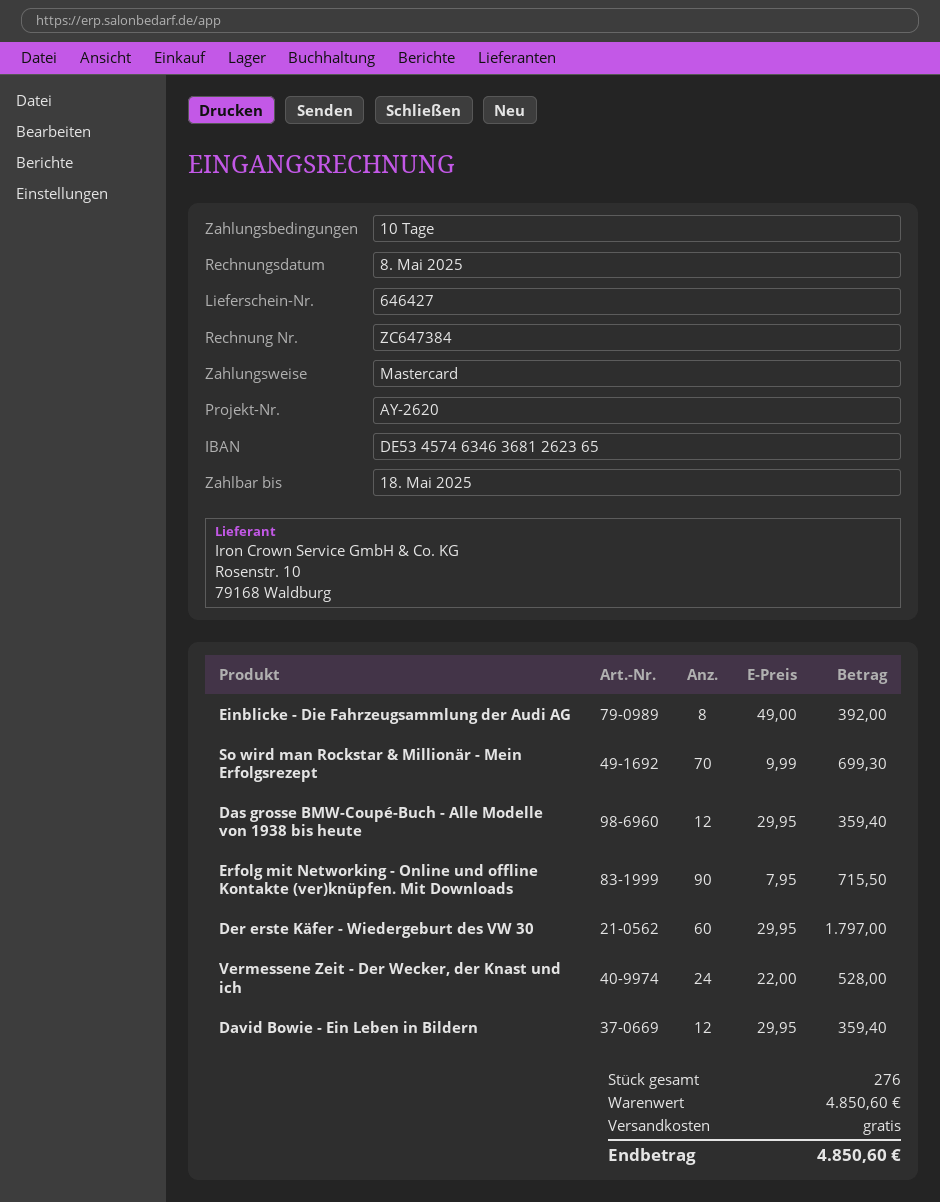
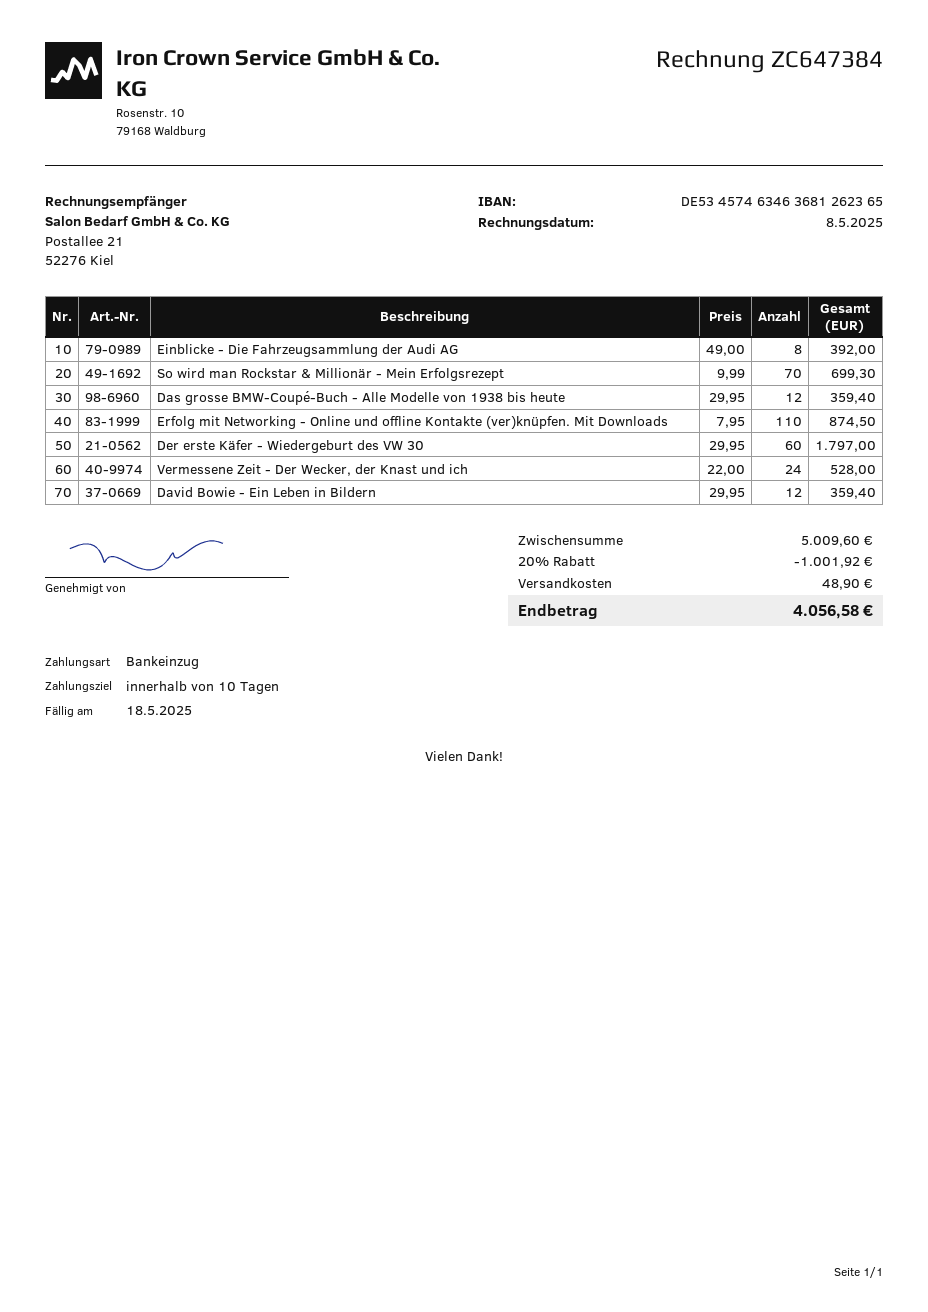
payment method: Mastercard -> direct debit
Erfolg mit Networking - Online und offline Kontakte (ver)knüpfen. Mit Downloads: 90 x 7.95 = 715.50 -> 110 x 7.95 = 874.50
subtotal: 4850.60 -> 5009.60
discount: none -> 20% = 1001.92
shipping: 0.00 -> 48.90
total: 4850.60 -> 4056.58

